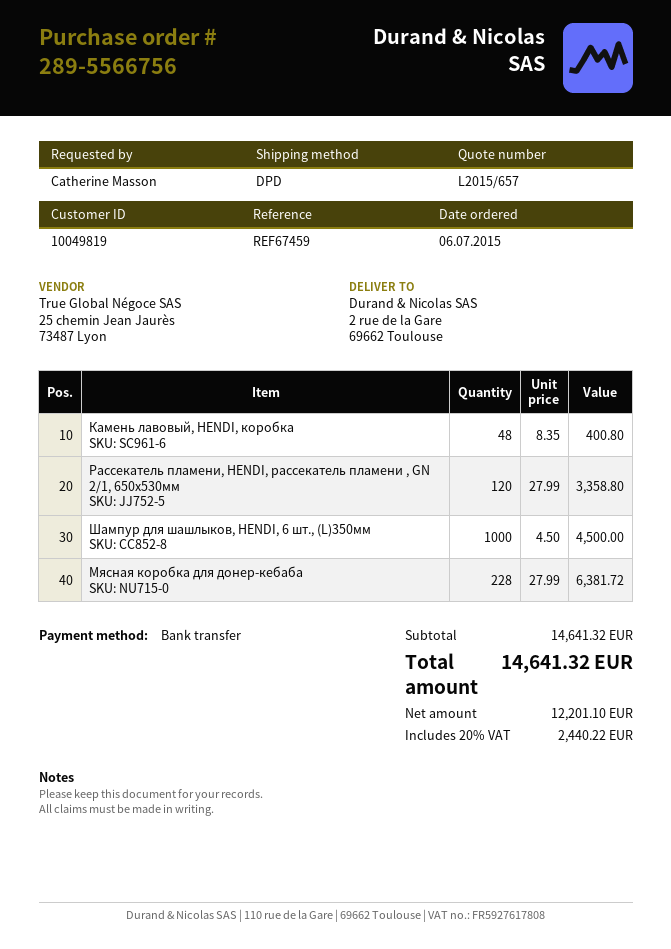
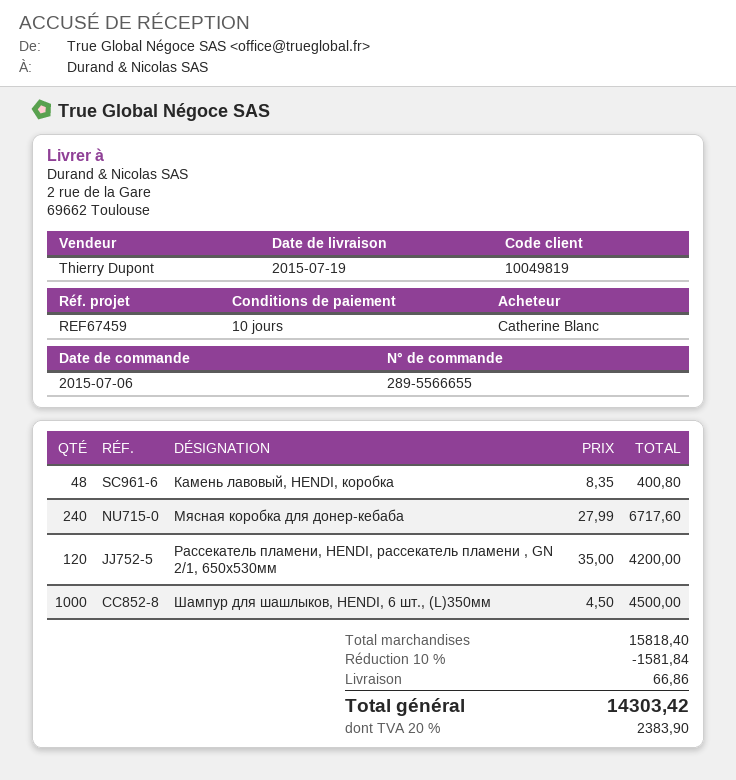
order number: 289-5566756 -> 289-5566655
ordered by: Catherine Masson -> Catherine Blanc
Рассекатель пламени, HENDI, рассекатель пламени , GN 2/1, 650x530мм: 120 x 27.99 = 3358.80 -> 120 x 35.00 = 4200.00
Мясная коробка для донер-кебаба: 228 x 27.99 = 6381.72 -> 240 x 27.99 = 6717.60
subtotal: 14641.32 -> 15818.40
discount: none -> 10% = 1581.84
shipping: none -> 66.86
tax: 20% = 2440.22 -> 20% = 2383.90
total: 14641.32 -> 14303.42

